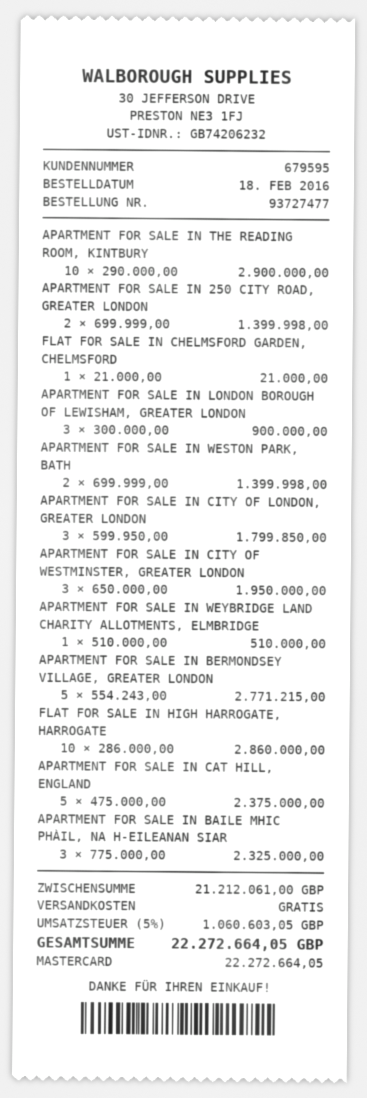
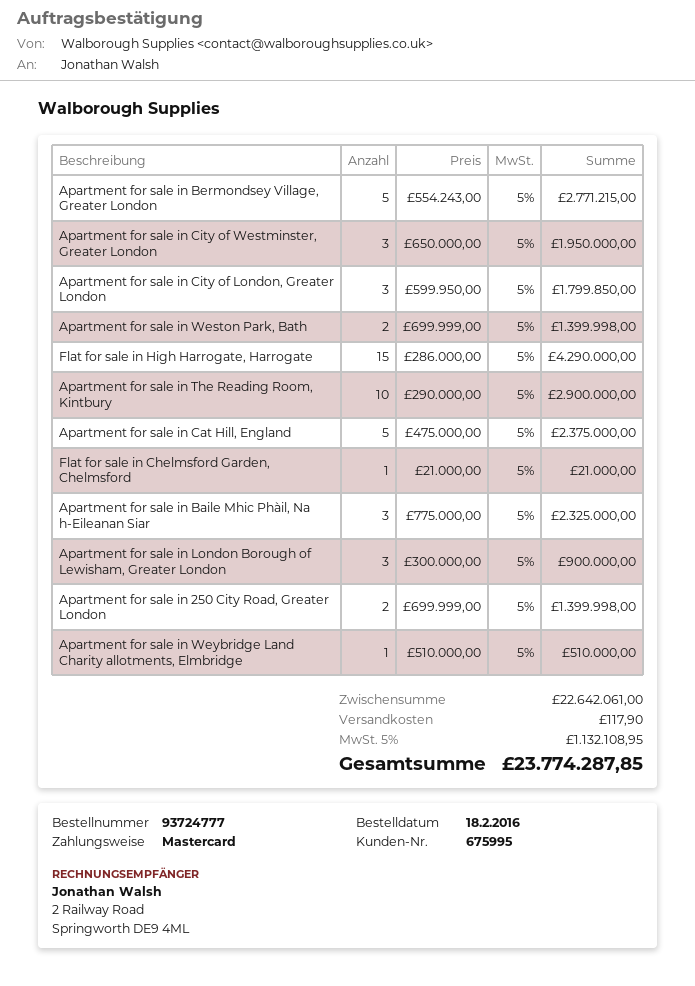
order number: 93727477 -> 93724777
customer number: 679595 -> 675995
FLAT FOR SALE IN HIGH HARROGATE, HARROGATE: 10 x 286000.00 = 2860000.00 -> 15 x 286000.00 = 4290000.00
subtotal: 21212061.00 -> 22642061.00
shipping: 0.00 -> 117.90
tax: 5% = 1060603.05 -> 5% = 1132108.95
total: 22272664.05 -> 23774287.85

